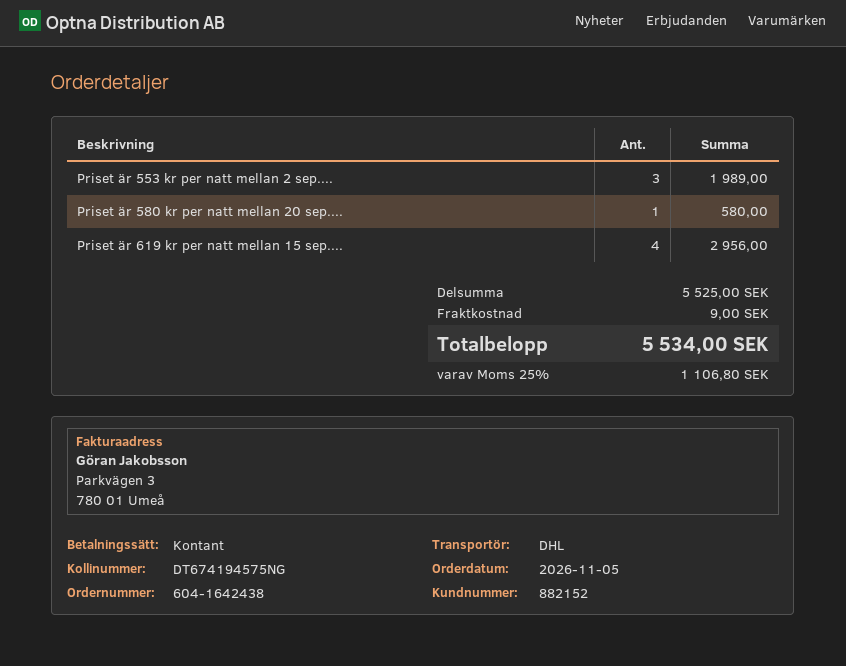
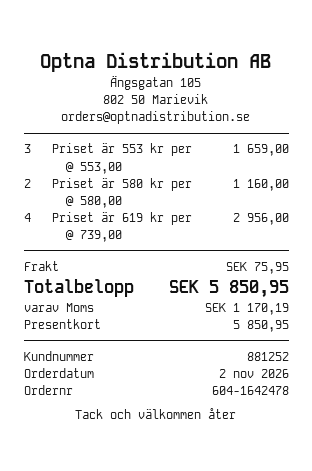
order number: 604-1642438 -> 604-1642478
order date: 2026-11-05 -> 2026-11-02
customer number: 882152 -> 881252
payment method: cash -> gift card
Priset är 553 kr per natt mellan 2 sep....: 3 for 1989.00 -> 3 for 1659.00
Priset är 580 kr per natt mellan 20 sep....: 1 for 580.00 -> 2 for 1160.00
shipping: 9.00 -> 75.95
tax: 1106.80 -> 1170.19
total: 5534.00 -> 5850.95

